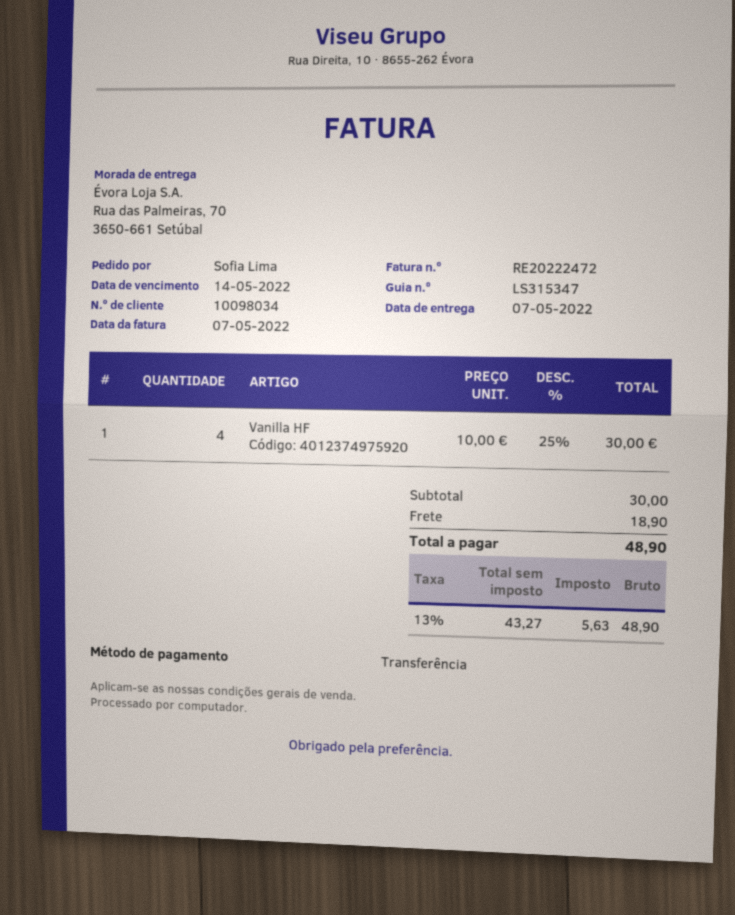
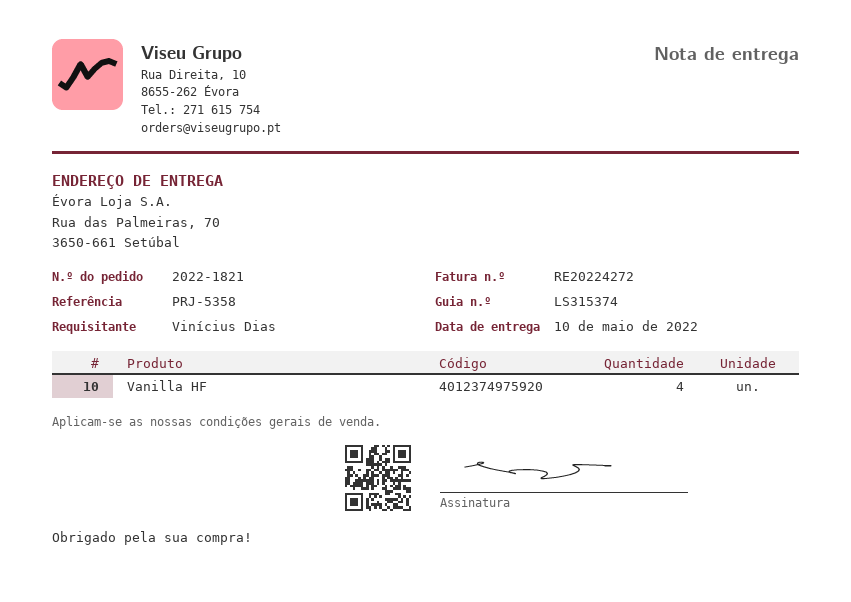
delivery note number: LS315347 -> LS315374
delivery date: 2022-05-07 -> 2022-05-10
invoice number: RE20222472 -> RE20224272
ordered by: Sofia Lima -> Vinícius Dias

